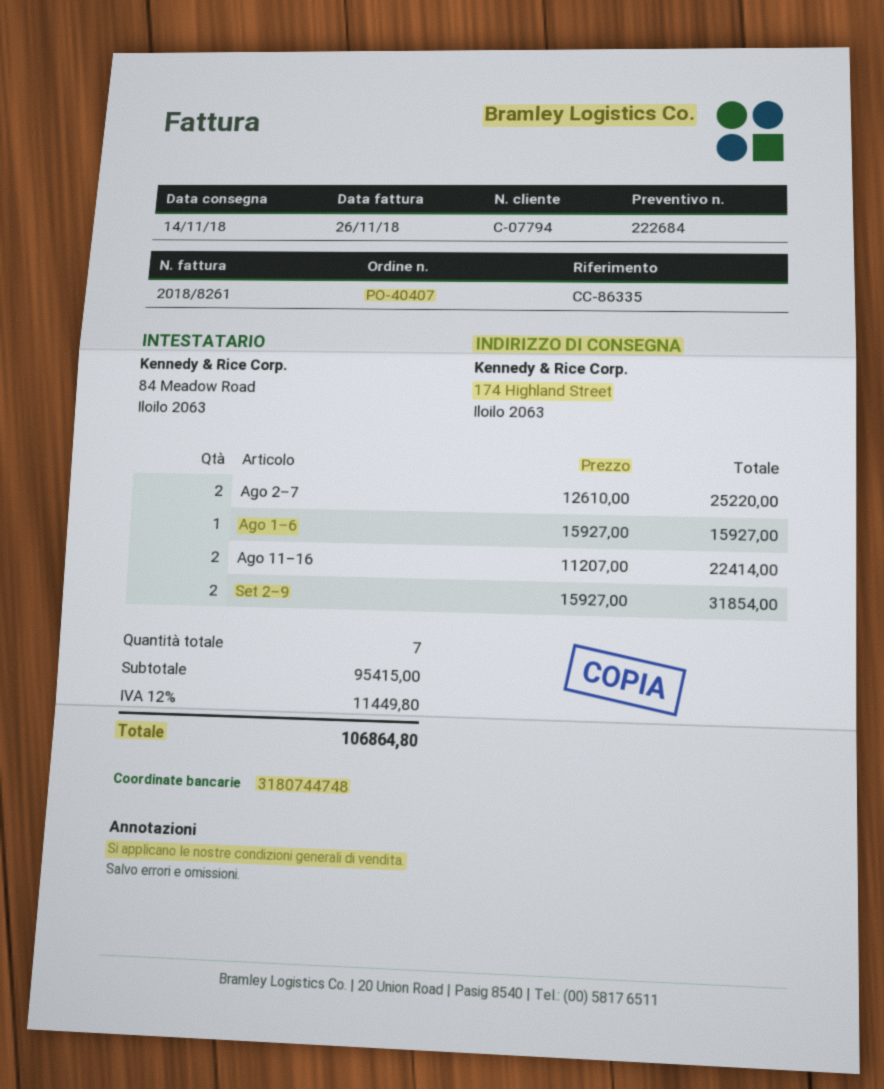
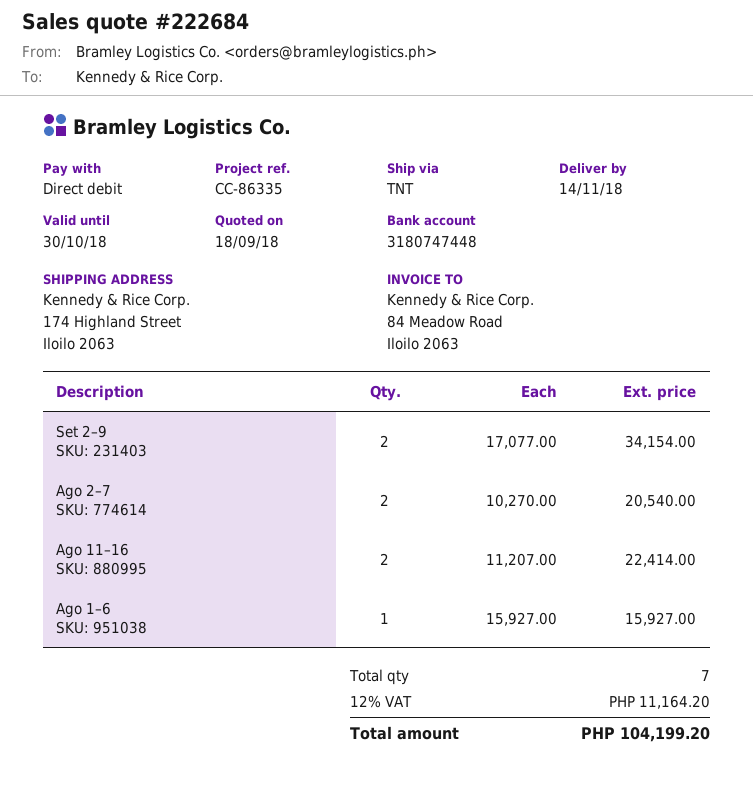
bank account: 3180744748 -> 3180747448
Ago 2–7: 2 x 12610.00 = 25220.00 -> 2 x 10270.00 = 20540.00
Set 2–9: 2 x 15927.00 = 31854.00 -> 2 x 17077.00 = 34154.00
tax: 12% = 11449.80 -> 12% = 11164.20
total: 106864.80 -> 104199.20

